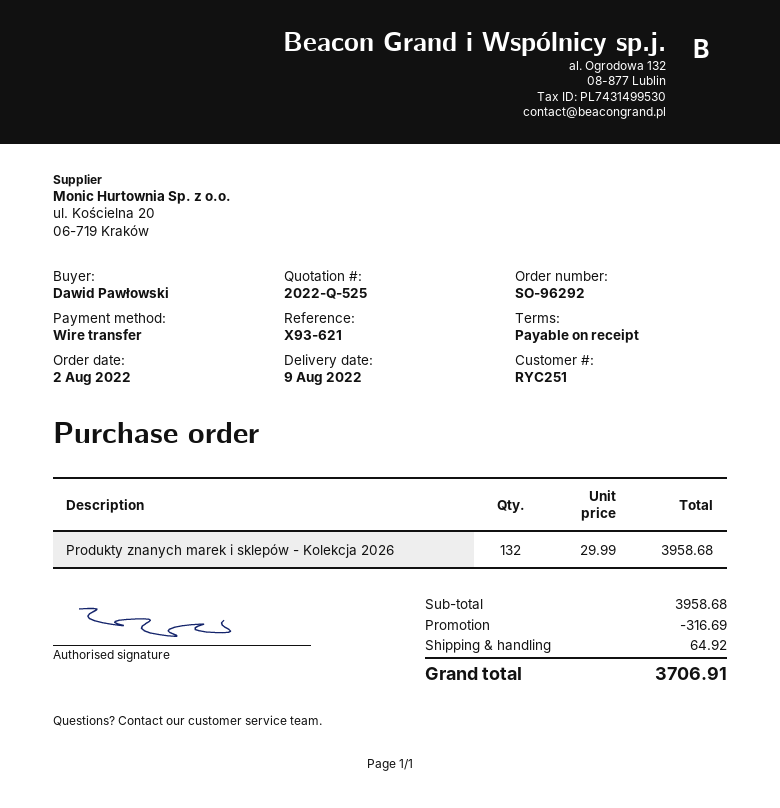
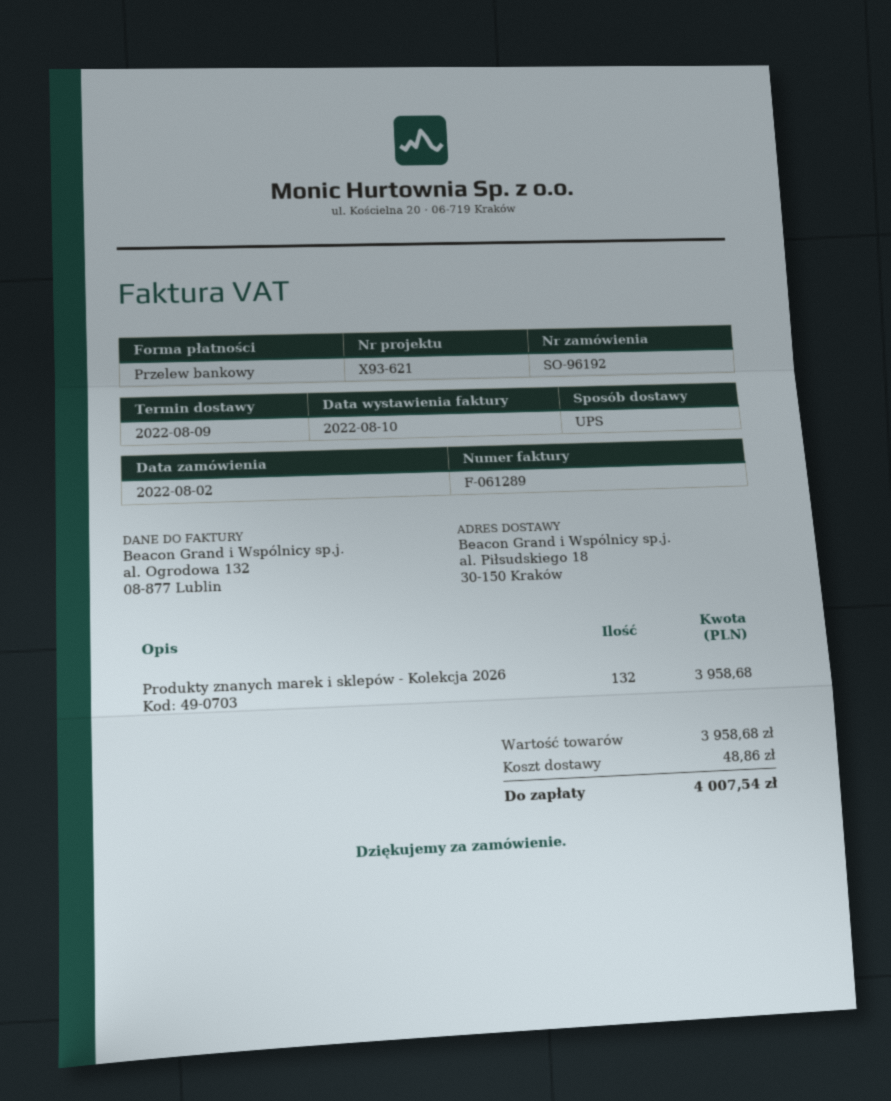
order number: SO-96292 -> SO-96192
discount: 316.69 -> none
shipping: 64.92 -> 48.86
total: 3706.91 -> 4007.54

